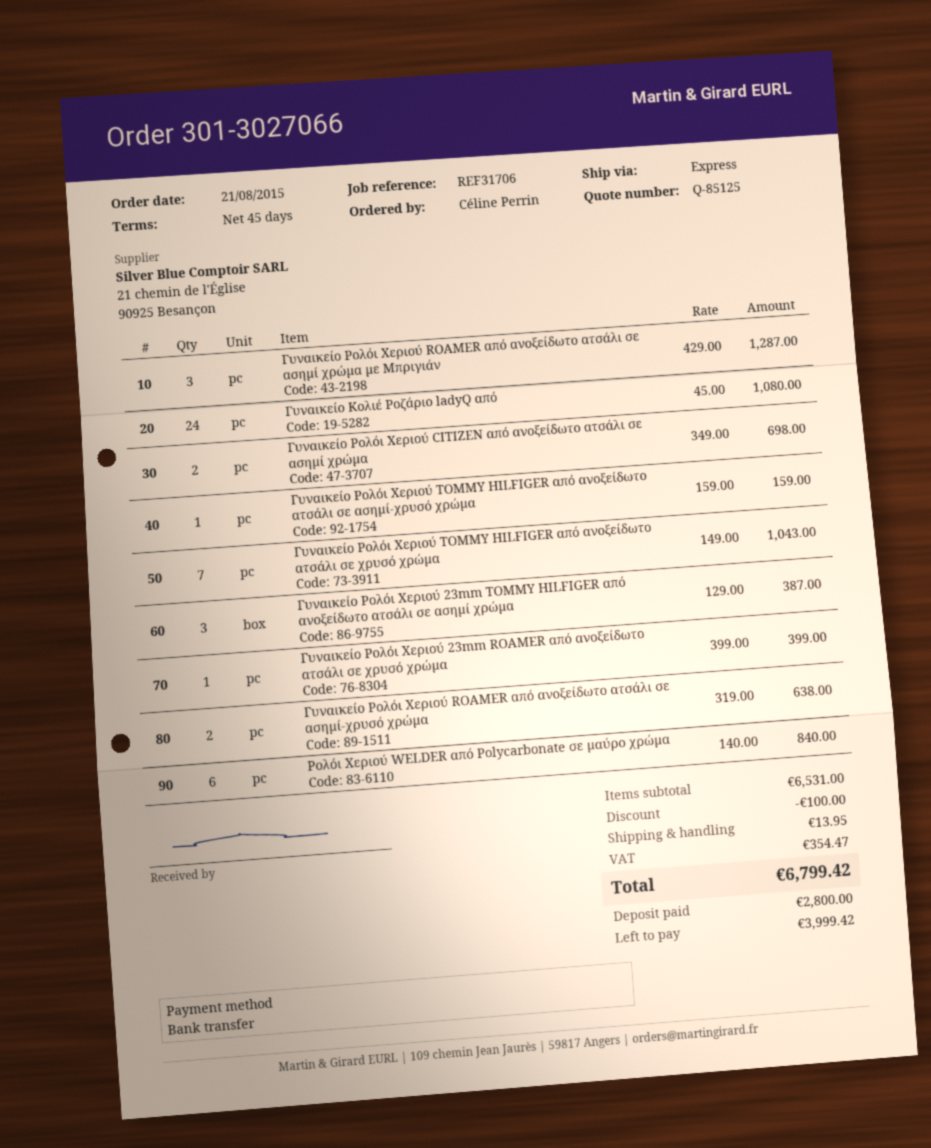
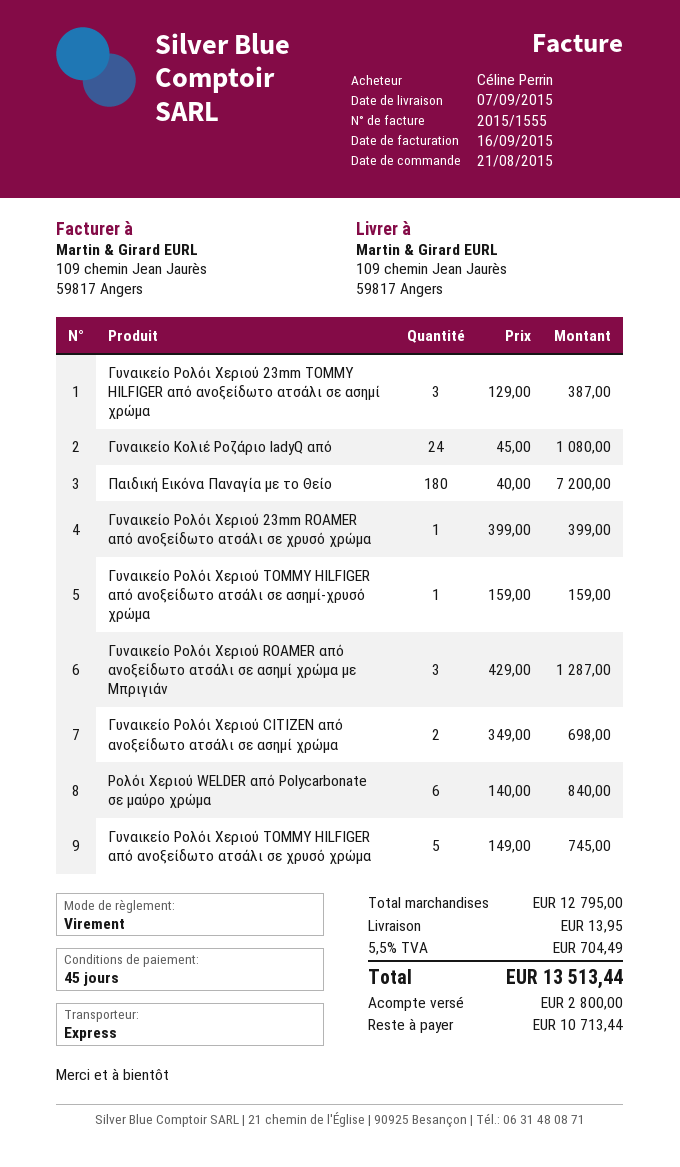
Γυναικείο Ρολόι Χεριού TOMMY HILFIGER από ανοξείδωτο ατσάλι σε χρυσό χρώμα: 7 x 149.00 = 1043.00 -> 5 x 149.00 = 745.00
Γυναικείο Ρολόι Χεριού ROAMER από ανοξείδωτο ατσάλι σε ασημί-χρυσό χρώμα: 2 x 319.00 = 638.00 -> none
Παιδική Εικόνα Παναγία με το Θείο: none -> 180 x 40.00 = 7200.00
subtotal: 6531.00 -> 12795.00
discount: 100.00 -> none
tax: 354.47 -> 704.49
total: 6799.42 -> 13513.44
balance: 3999.42 -> 10713.44

